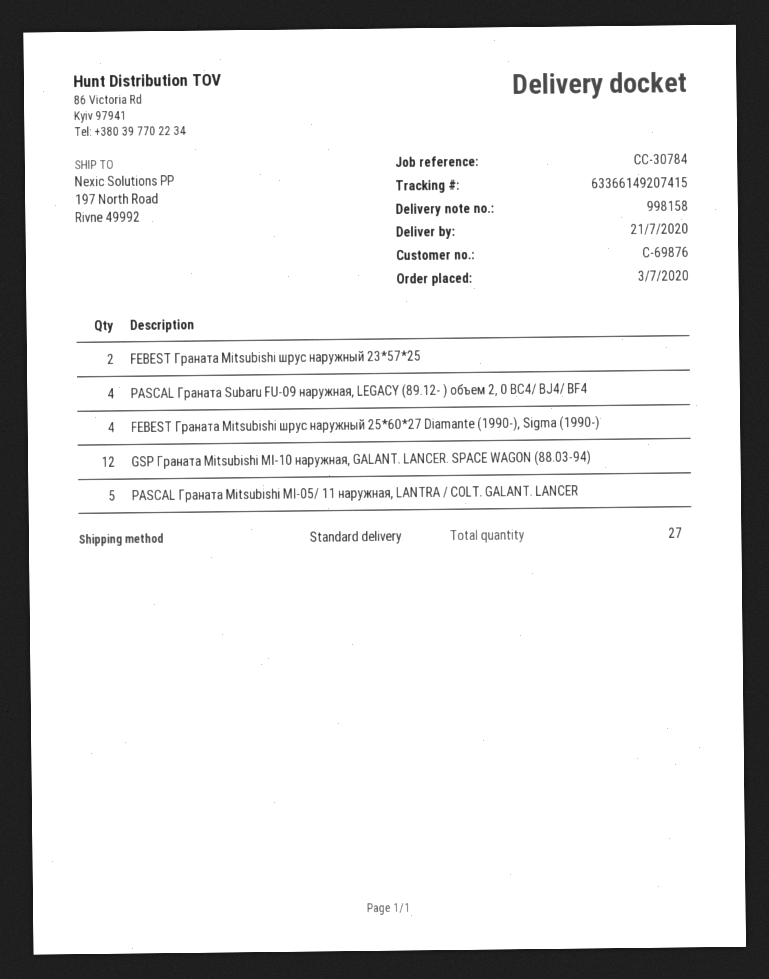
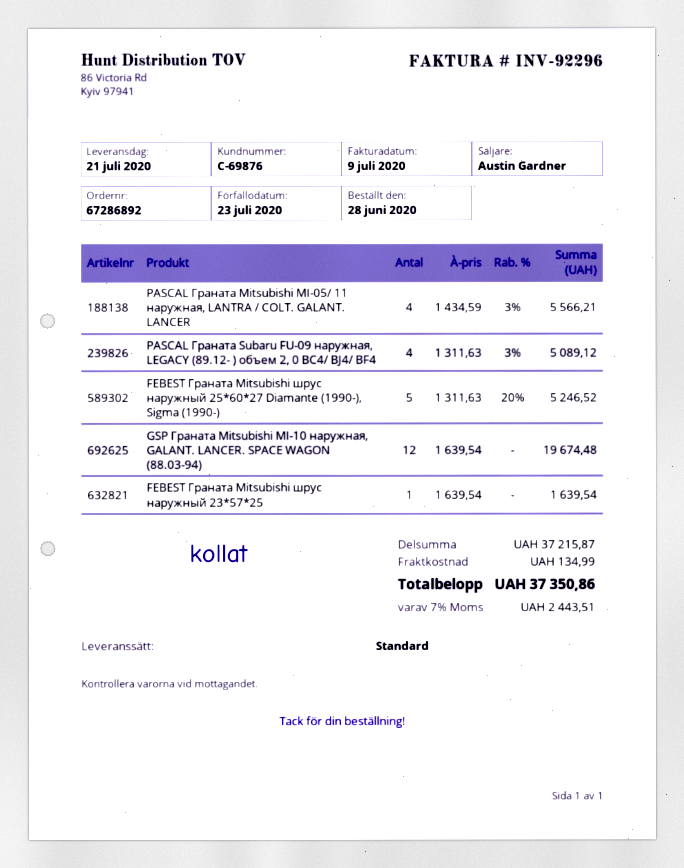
order date: 2020-07-03 -> 2020-06-28
FEBEST Граната Mitsubishi шрус наружный 23*57*25: 2 -> 1
FEBEST Граната Mitsubishi шрус наружный 25*60*27 Diamante (1990-), Sigma (1990-): 4 -> 5
PASCAL Граната Mitsubishi MI-05/ 11 наружная, LANTRA / COLT. GALANT. LANCER: 5 -> 4

